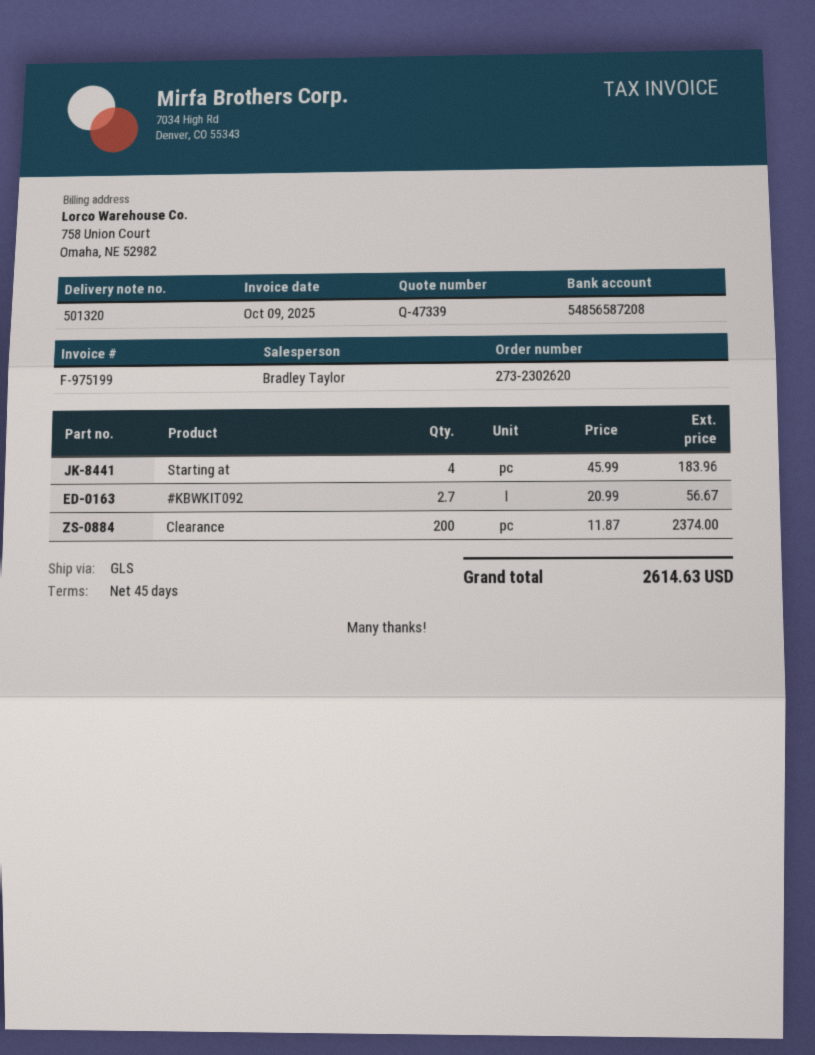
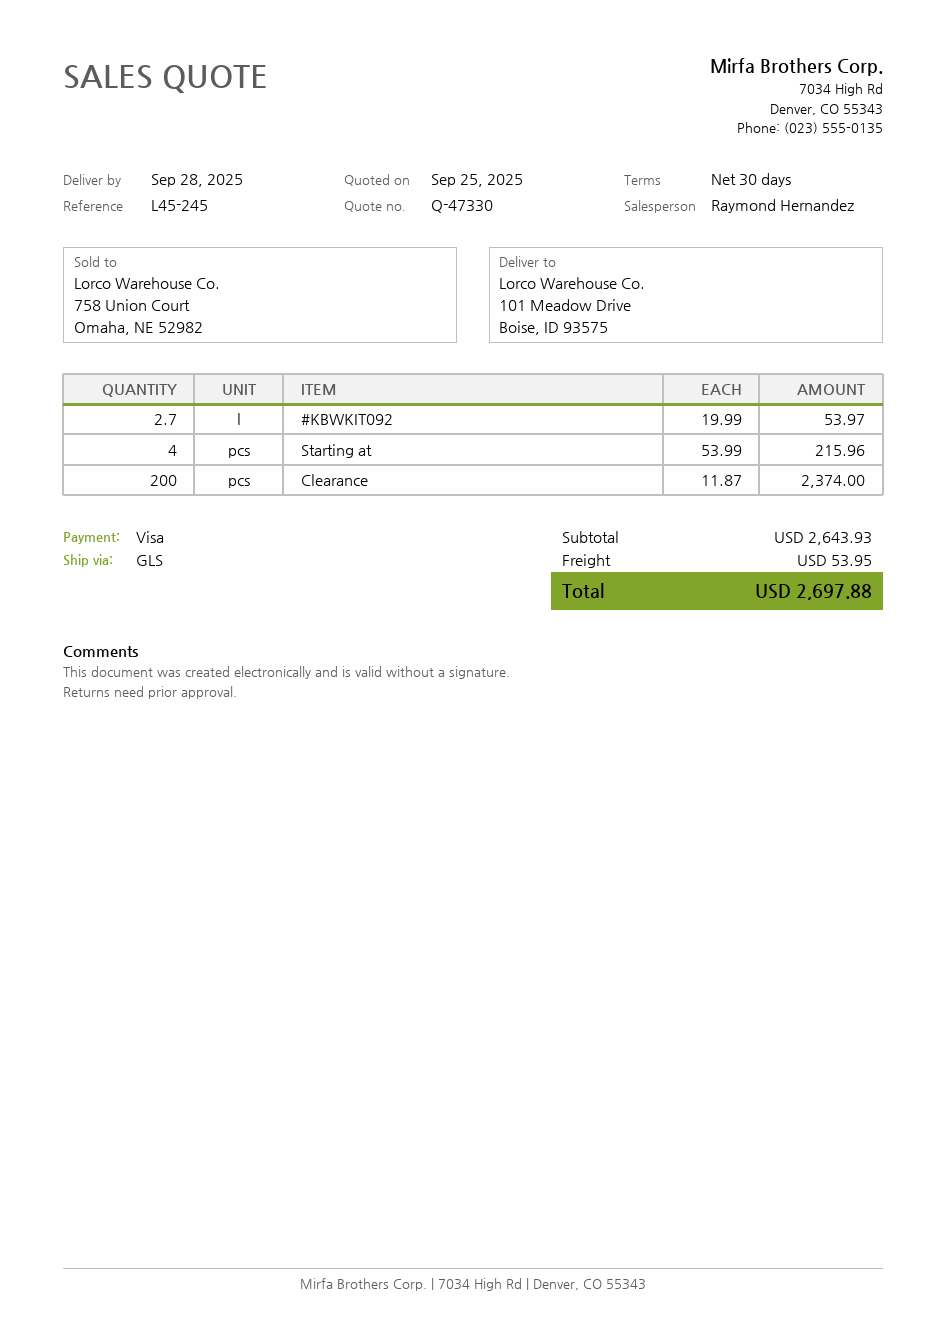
quote number: Q-47339 -> Q-47330
payment terms: 45 days -> 30 days
sales rep: Bradley Taylor -> Raymond Hernandez
Starting at: 4 x 45.99 = 183.96 -> 4 x 53.99 = 215.96
#KBWKIT092: 2.7 x 20.99 = 56.67 -> 2.7 x 19.99 = 53.97
shipping: none -> 53.95
total: 2614.63 -> 2697.88

